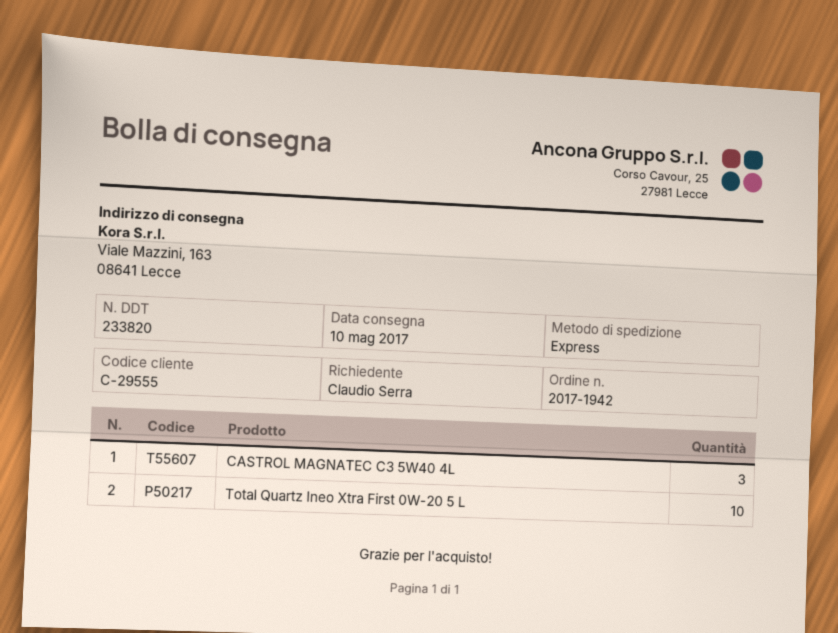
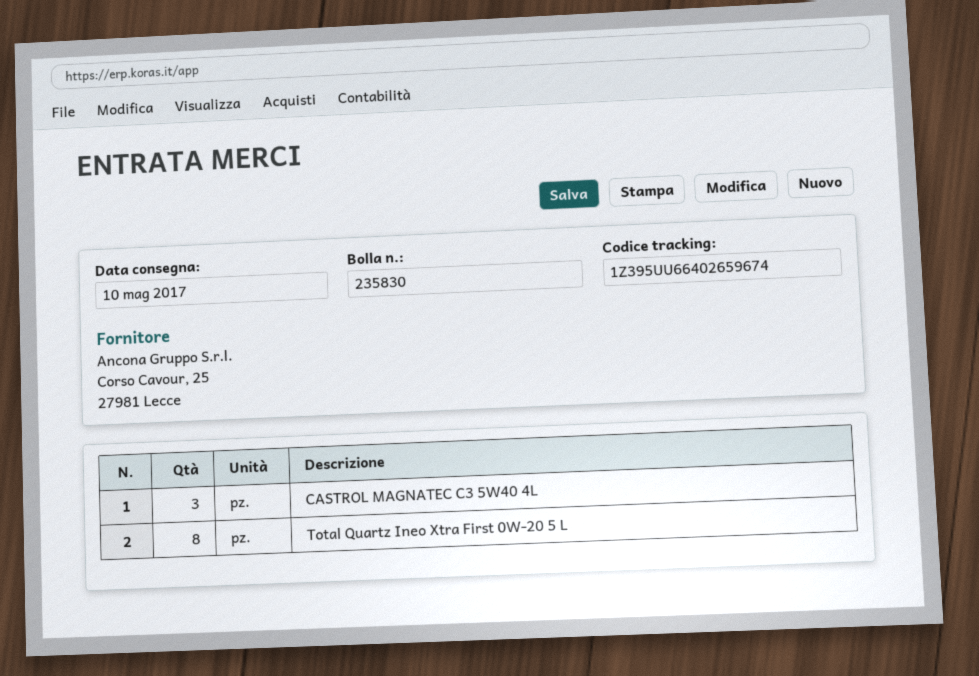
delivery note number: 233820 -> 235830
Total Quartz Ineo Xtra First 0W-20 5 L: 10 -> 8

